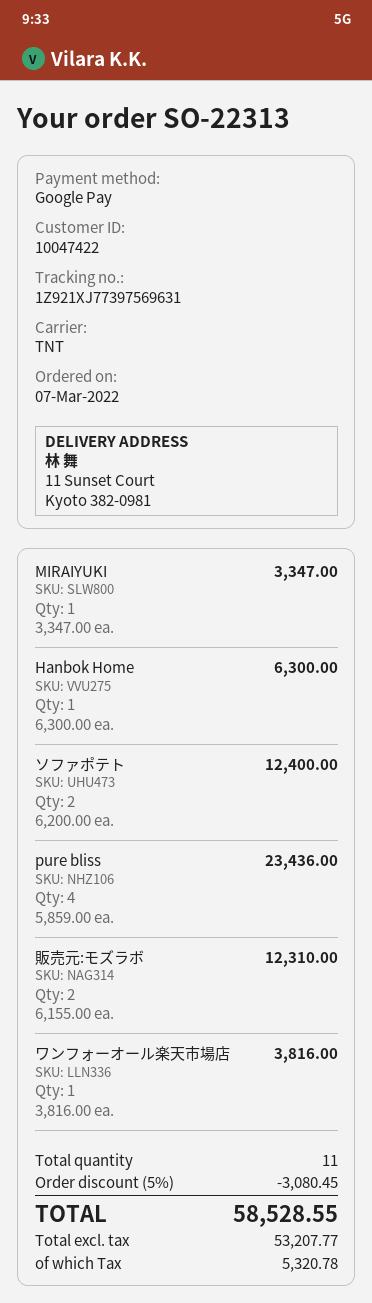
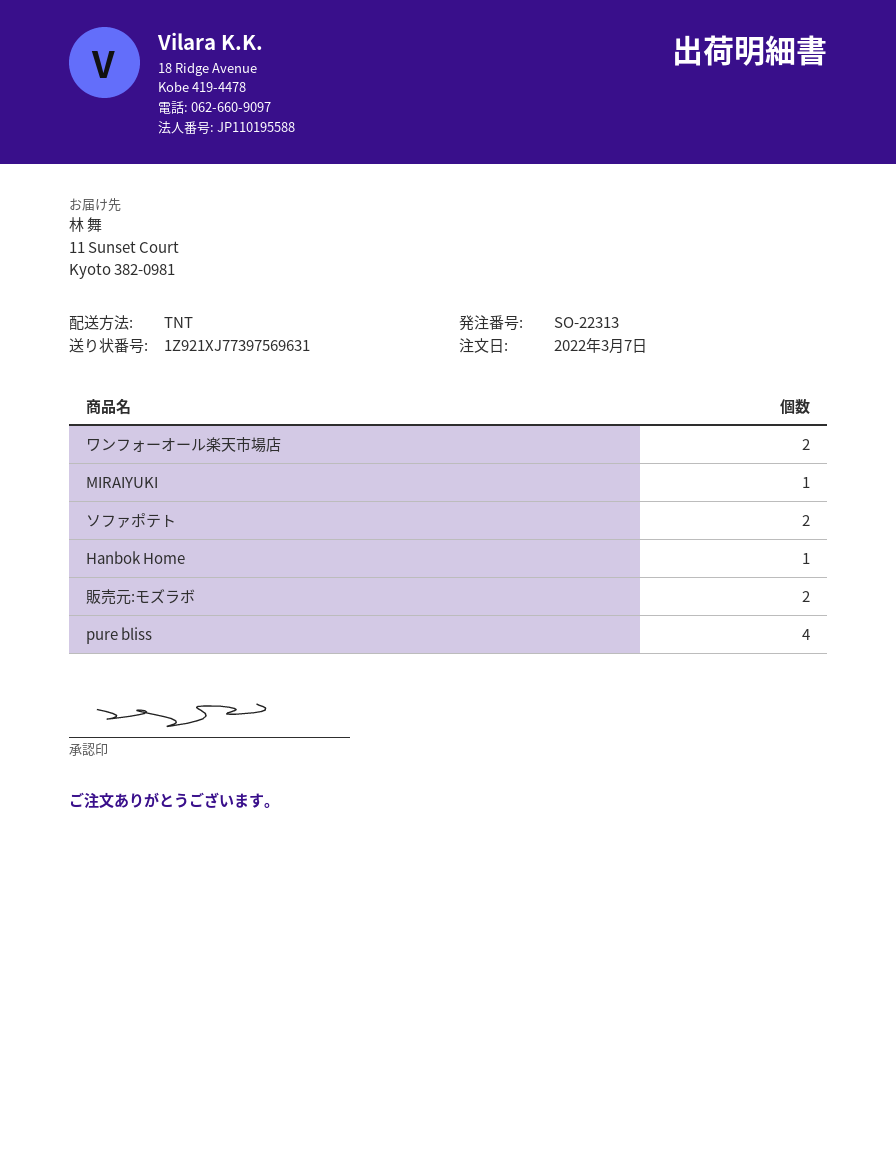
ワンフォーオール楽天市場店: 1 -> 2

